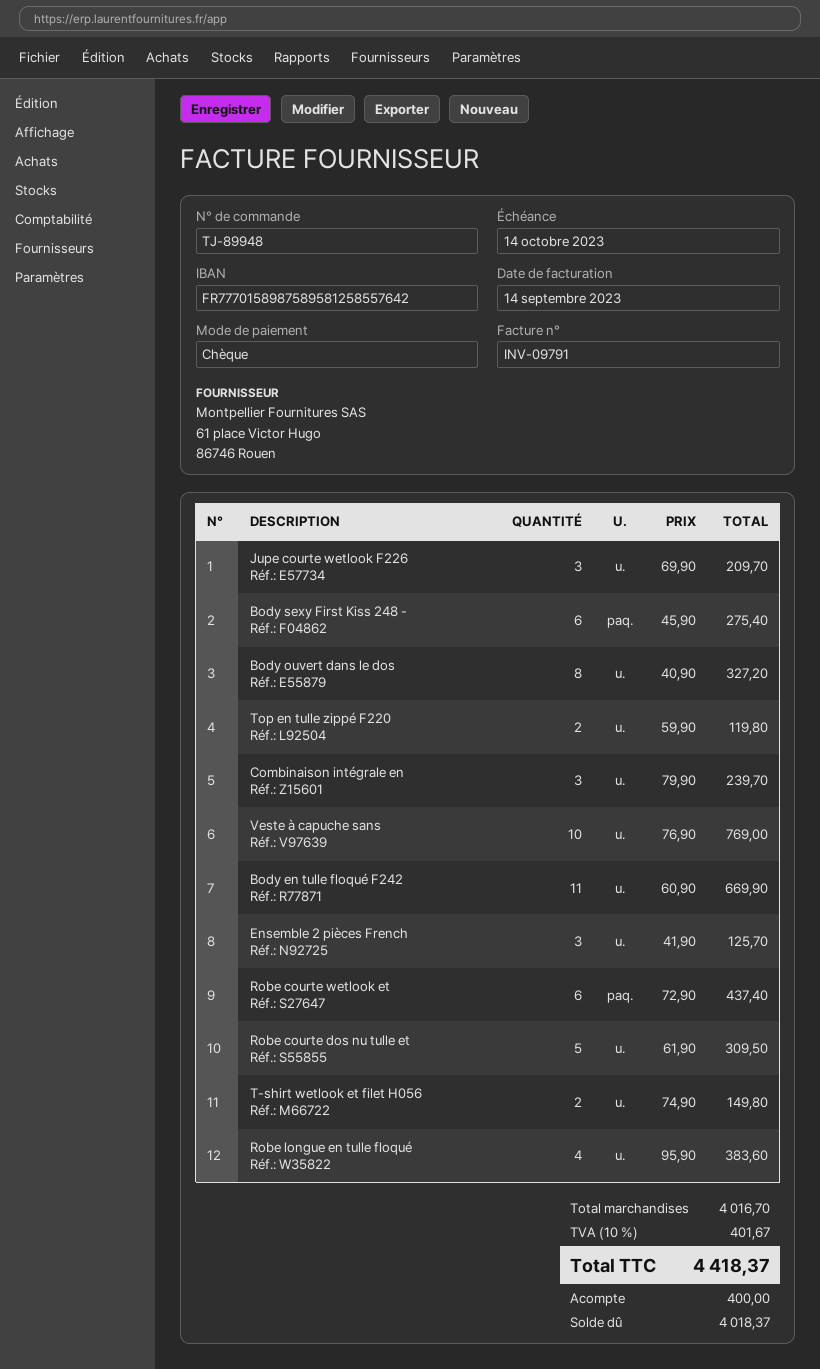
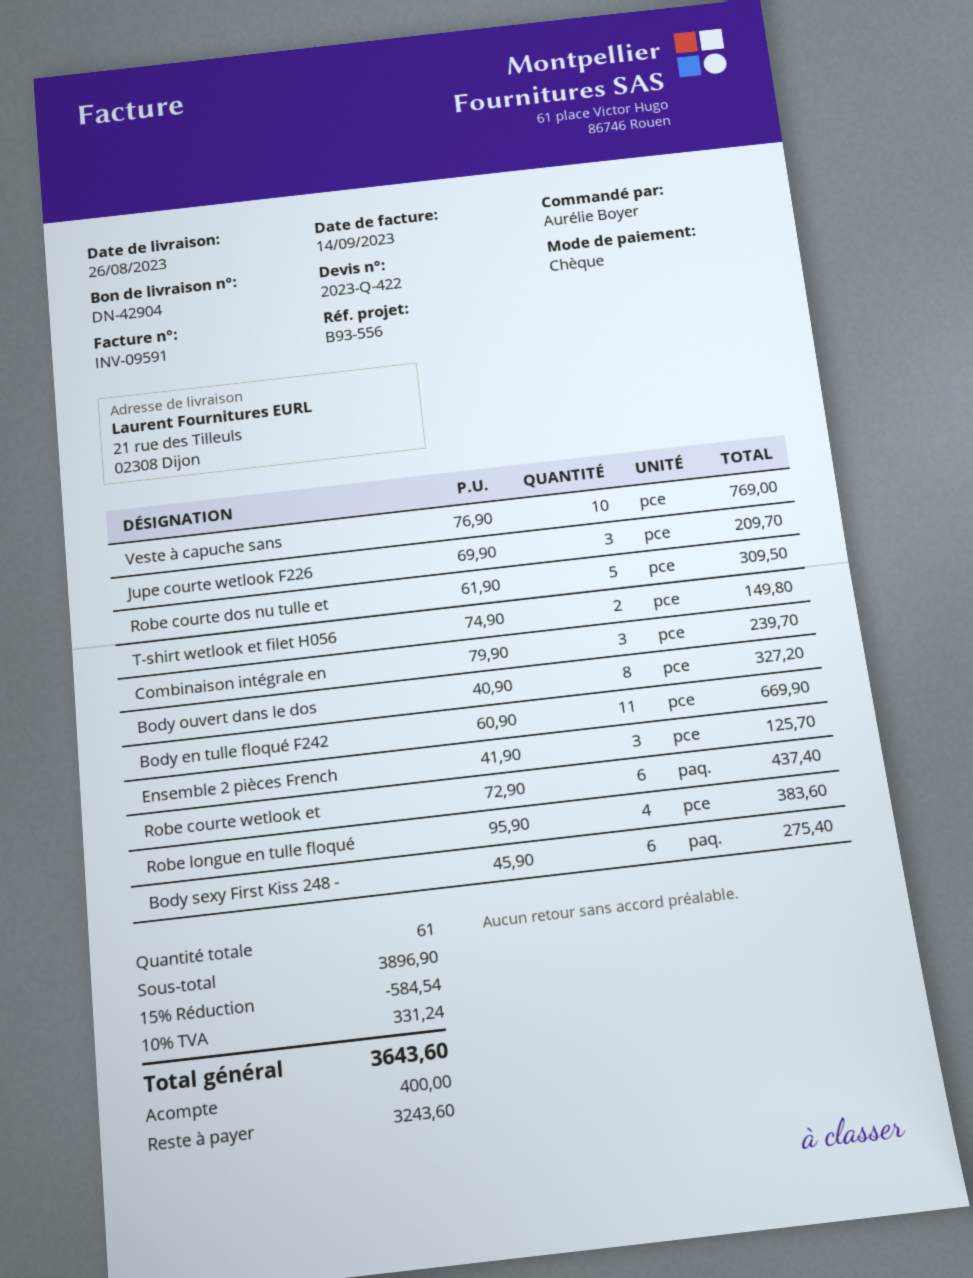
invoice number: INV-09791 -> INV-09591
Top en tulle zippé F220: 2 x 59.90 = 119.80 -> none
subtotal: 4016.70 -> 3896.90
discount: none -> 15% = 584.54
tax: 10% = 401.67 -> 10% = 331.24
total: 4418.37 -> 3643.60
balance: 4018.37 -> 3243.60

